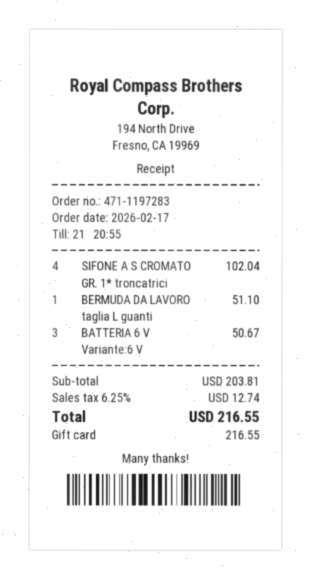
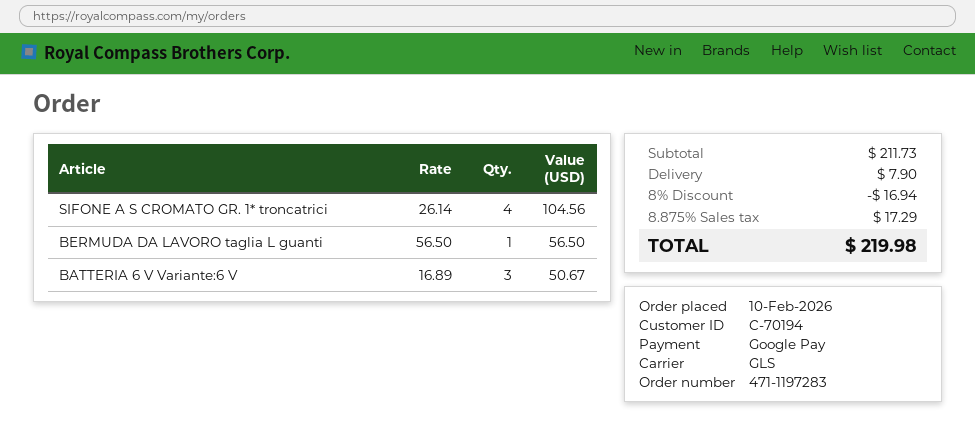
order date: 2026-02-17 -> 2026-02-10
payment method: gift card -> Google Pay
SIFONE A S CROMATO GR. 1* troncatrici: 4 for 102.04 -> 4 for 104.56
BERMUDA DA LAVORO taglia L guanti: 1 for 51.10 -> 1 for 56.50
subtotal: 203.81 -> 211.73
discount: none -> 8% = 16.94
shipping: none -> 7.90
tax: 6.25% = 12.74 -> 8.875% = 17.29
total: 216.55 -> 219.98

